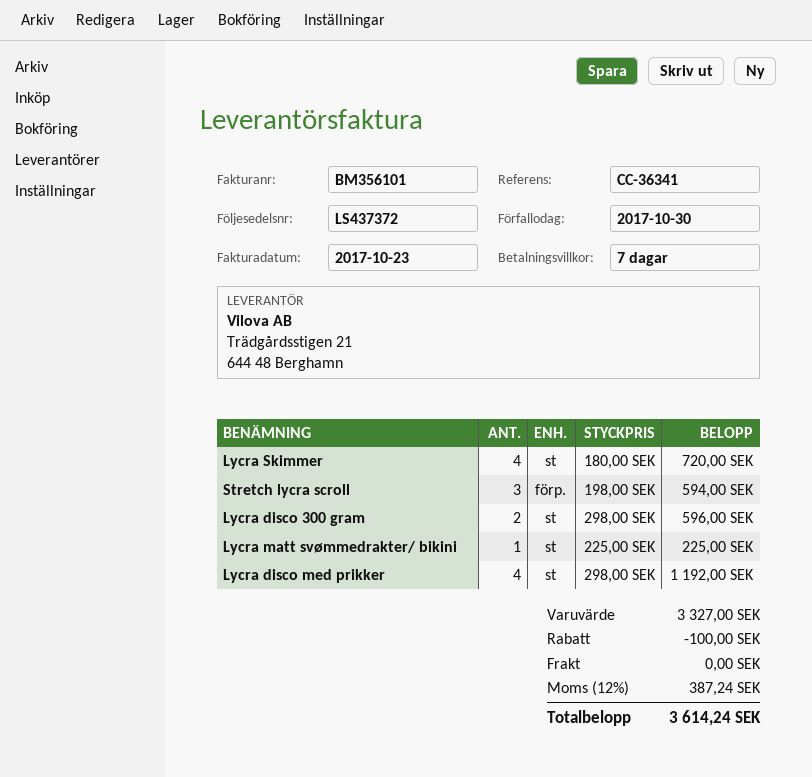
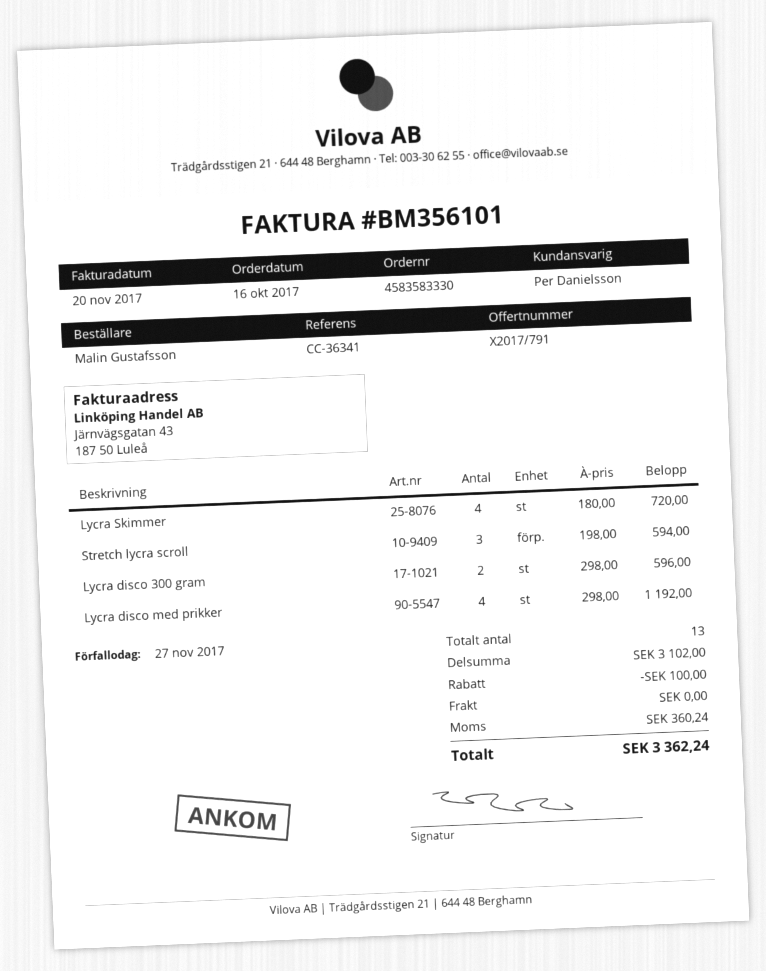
invoice date: 2017-10-23 -> 2017-11-20
due date: 2017-10-30 -> 2017-11-27
Lycra matt svømmedrakter/ bikini: 1 x 225.00 = 225.00 -> none
subtotal: 3327.00 -> 3102.00
tax: 387.24 -> 360.24
total: 3614.24 -> 3362.24

